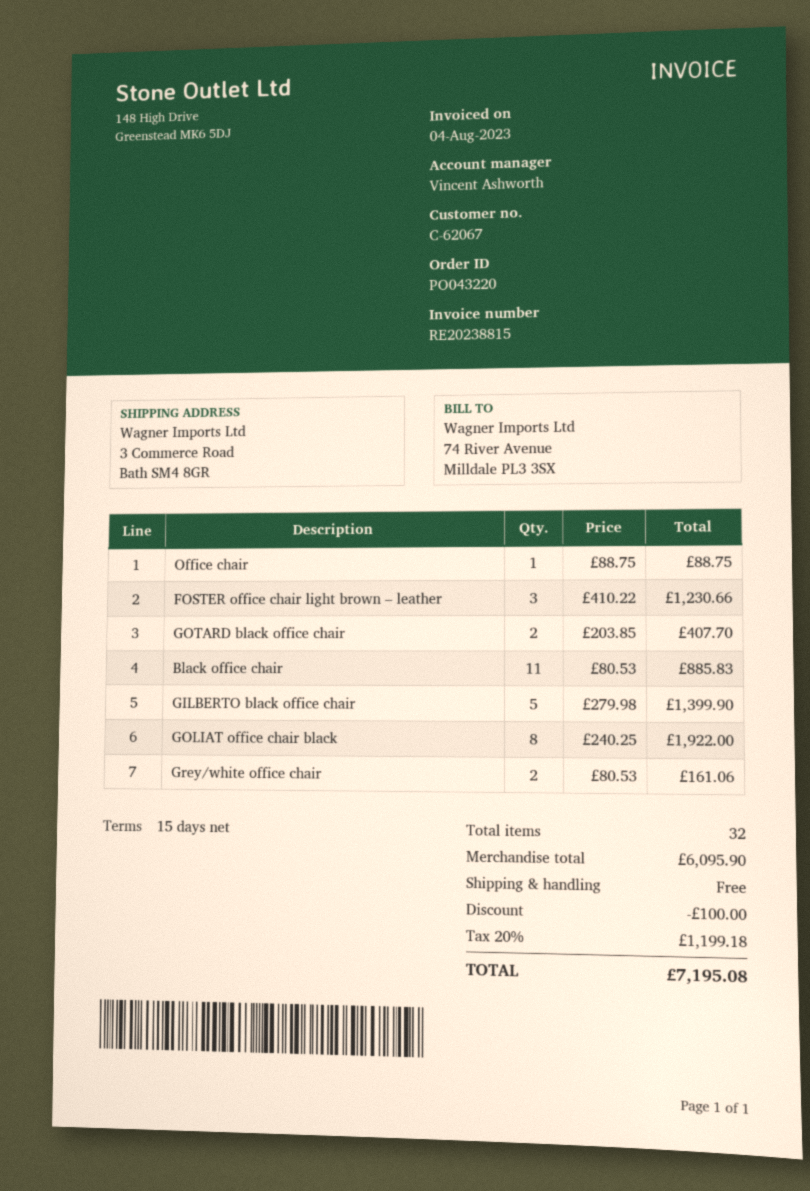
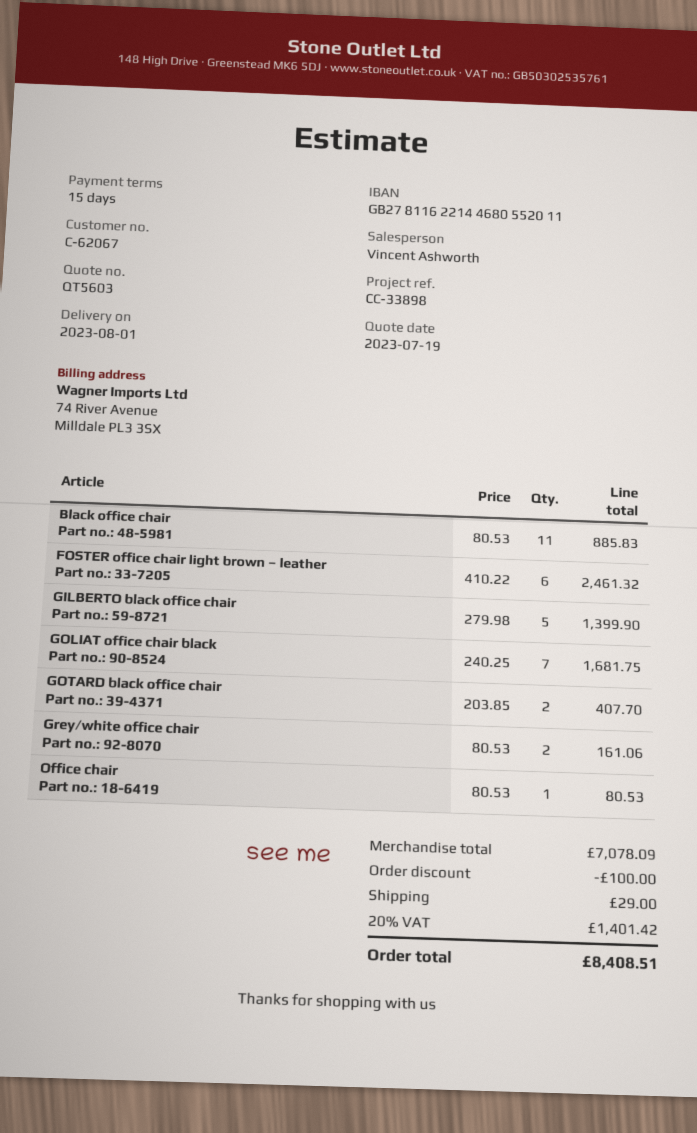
Office chair: 1 x 88.75 = 88.75 -> 1 x 80.53 = 80.53
FOSTER office chair light brown – leather: 3 x 410.22 = 1230.66 -> 6 x 410.22 = 2461.32
GOLIAT office chair black: 8 x 240.25 = 1922.00 -> 7 x 240.25 = 1681.75
subtotal: 6095.90 -> 7078.09
shipping: 0.00 -> 29.00
tax: 20% = 1199.18 -> 20% = 1401.42
total: 7195.08 -> 8408.51

